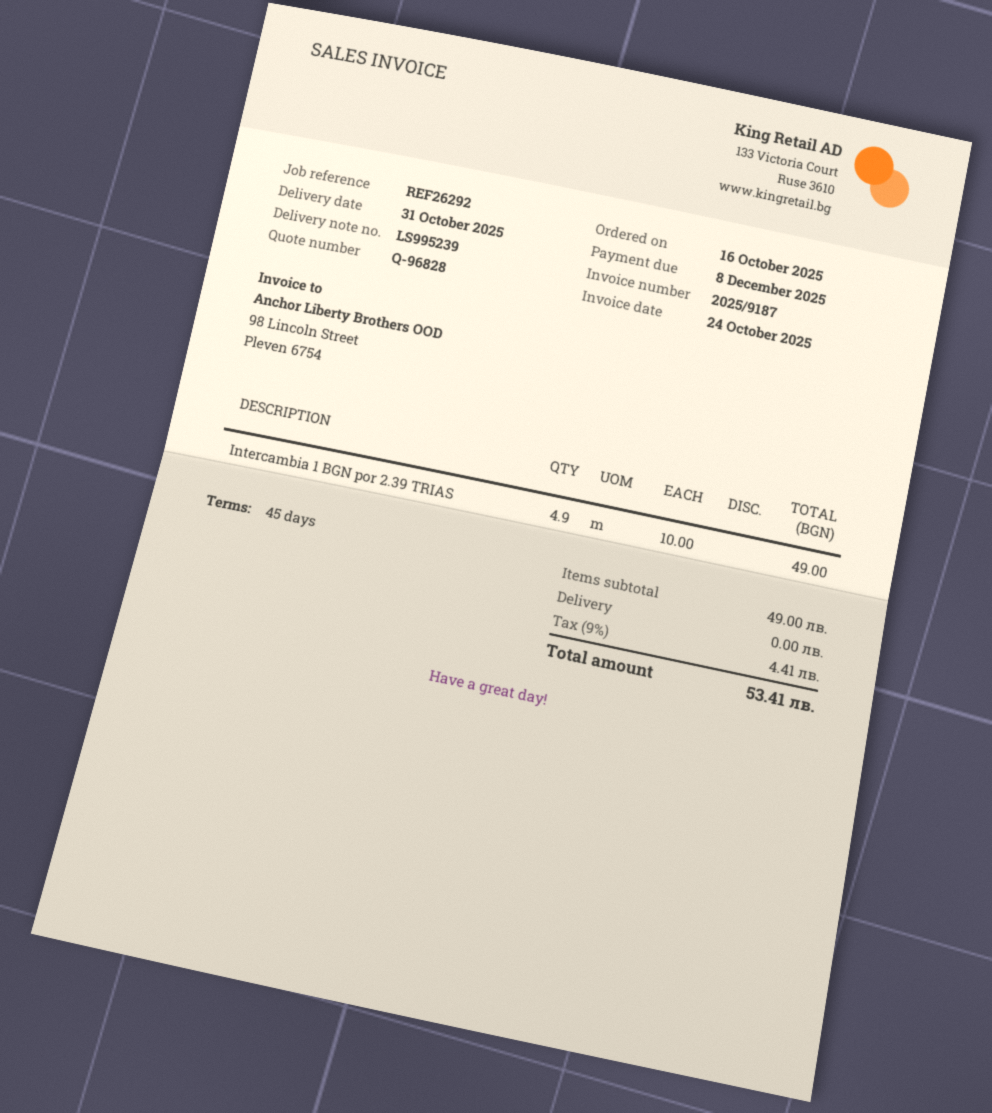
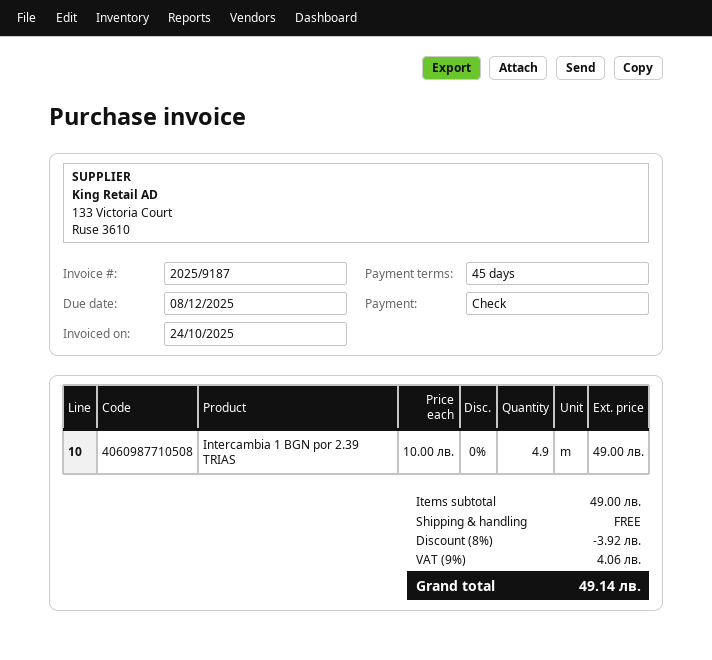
discount: none -> 8% = 3.92
tax: 9% = 4.41 -> 9% = 4.06
total: 53.41 -> 49.14

